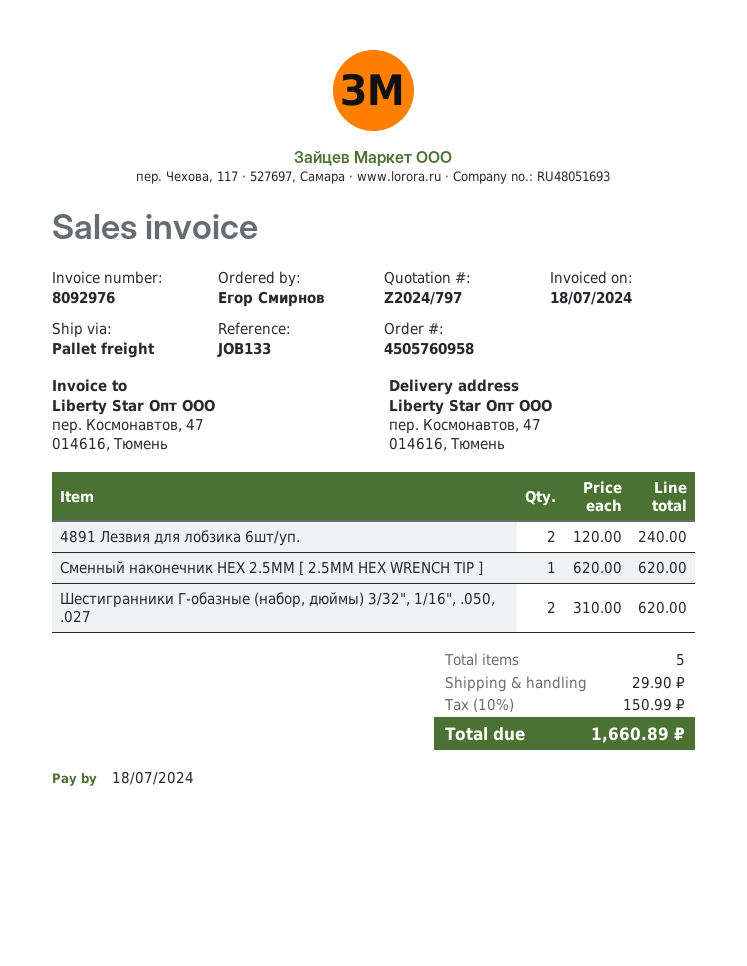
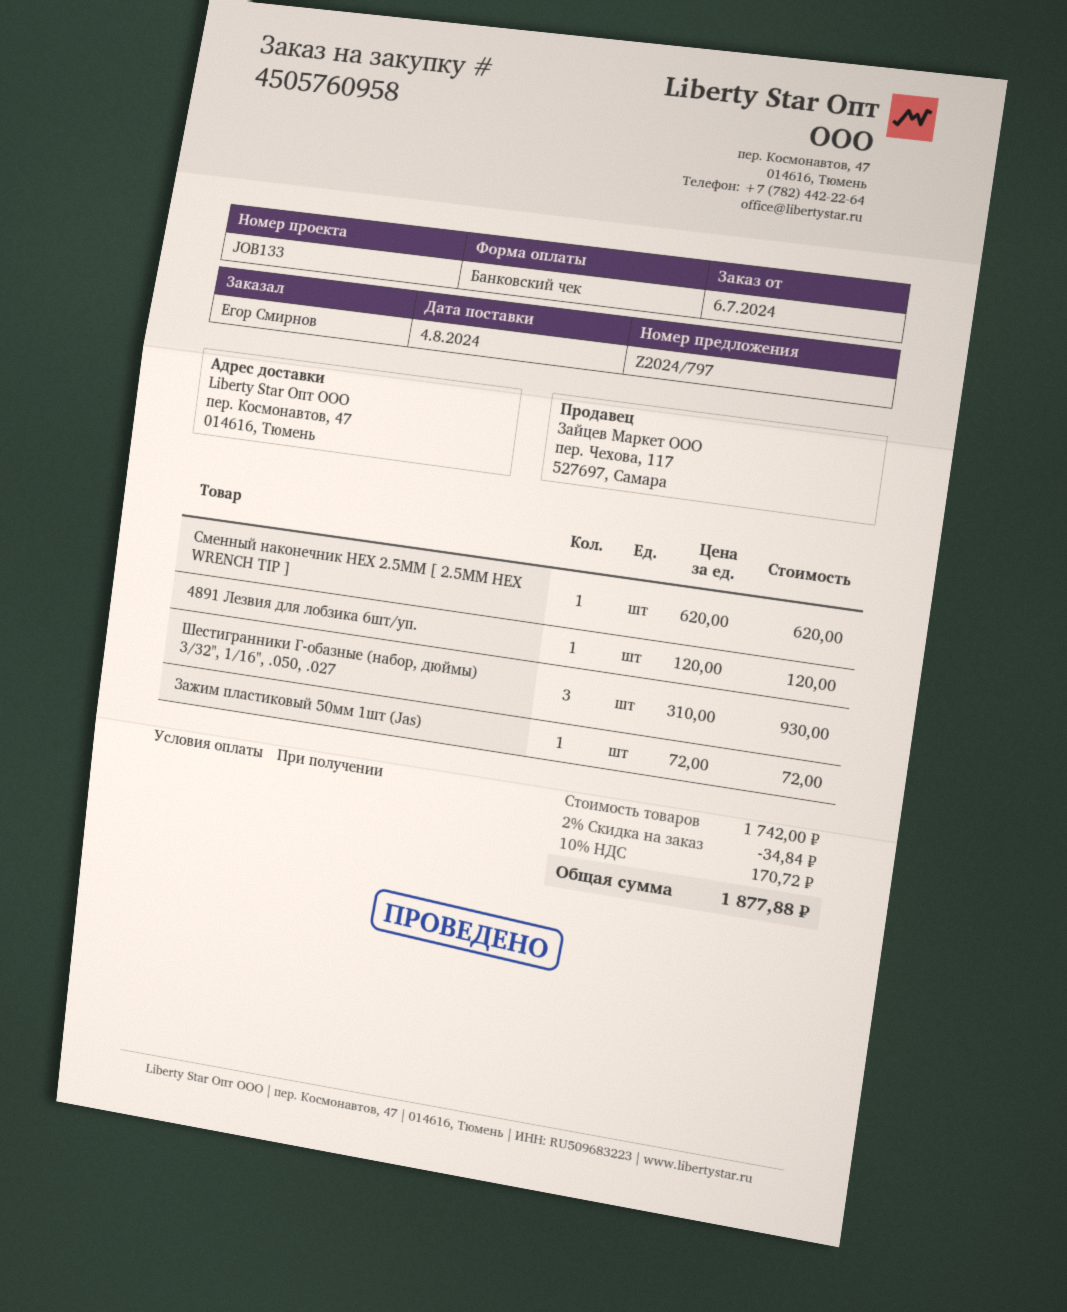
4891 Лезвия для лобзика 6шт/уп.: 2 x 120.00 = 240.00 -> 1 x 120.00 = 120.00
Шестигранники Г-обазные (набор, дюймы) 3/32", 1/16", .050, .027: 2 x 310.00 = 620.00 -> 3 x 310.00 = 930.00
Зажим пластиковый 50мм 1шт (Jas): none -> 1 x 72.00 = 72.00
discount: none -> 2% = 34.84
shipping: 29.90 -> none
tax: 10% = 150.99 -> 10% = 170.72
total: 1660.89 -> 1877.88

